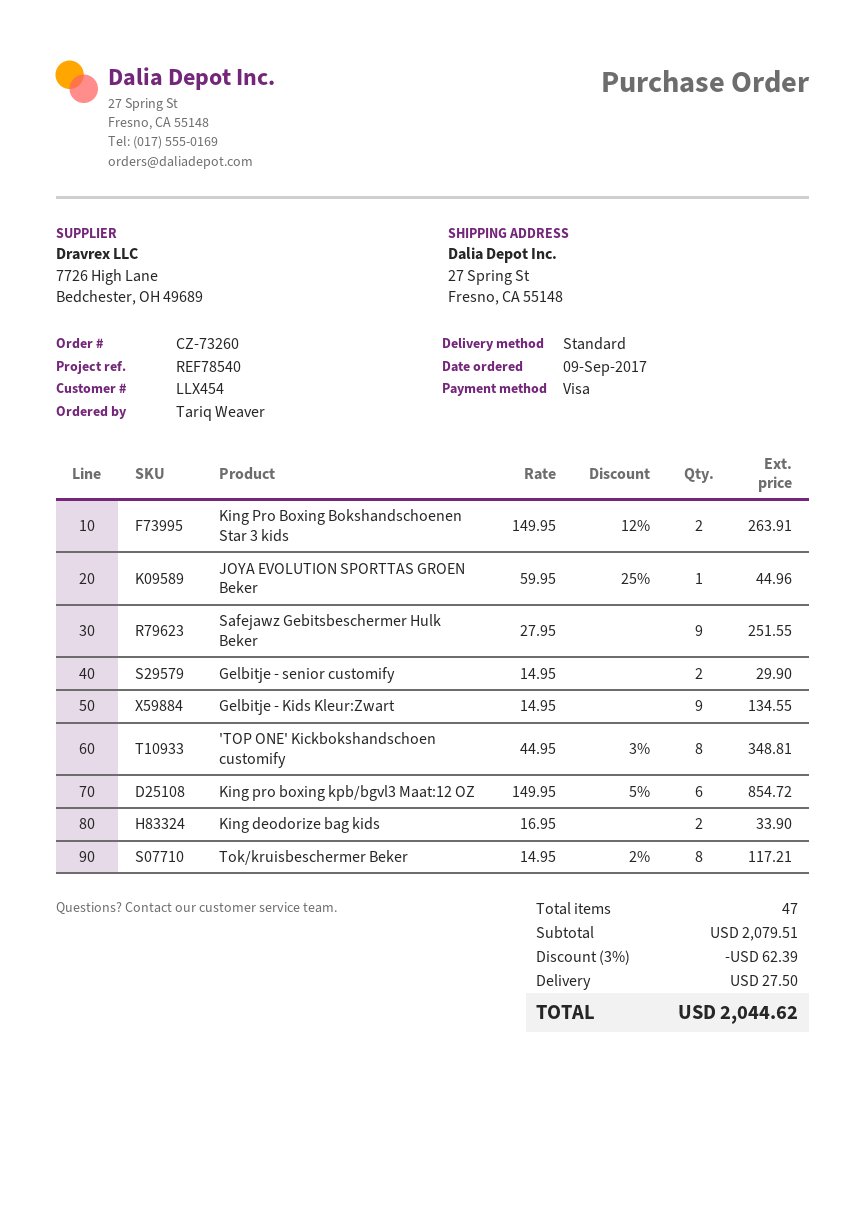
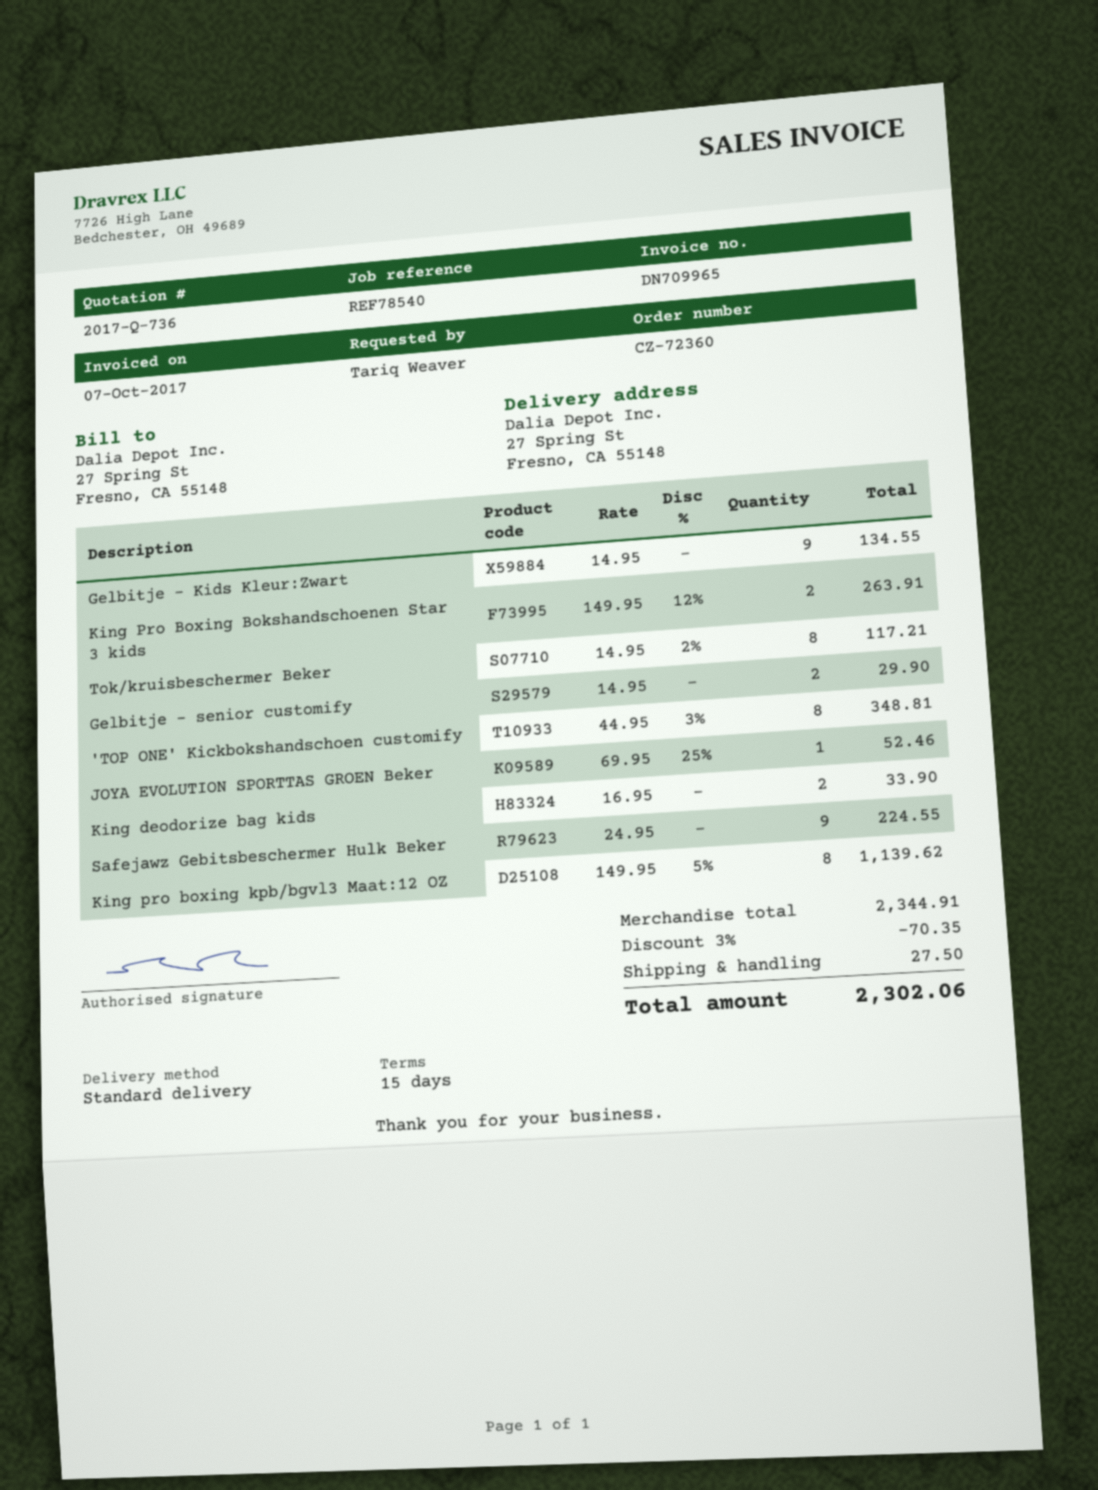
order number: CZ-73260 -> CZ-72360
JOYA EVOLUTION SPORTTAS GROEN Beker: 1 x 59.95 - 25% = 44.96 -> 1 x 69.95 - 25% = 52.46
Safejawz Gebitsbeschermer Hulk Beker: 9 x 27.95 = 251.55 -> 9 x 24.95 = 224.55
King pro boxing kpb/bgvl3 Maat:12 OZ: 6 x 149.95 - 5% = 854.72 -> 8 x 149.95 - 5% = 1139.62
subtotal: 2079.51 -> 2344.91
discount: 3% = 62.39 -> 3% = 70.35
total: 2044.62 -> 2302.06

